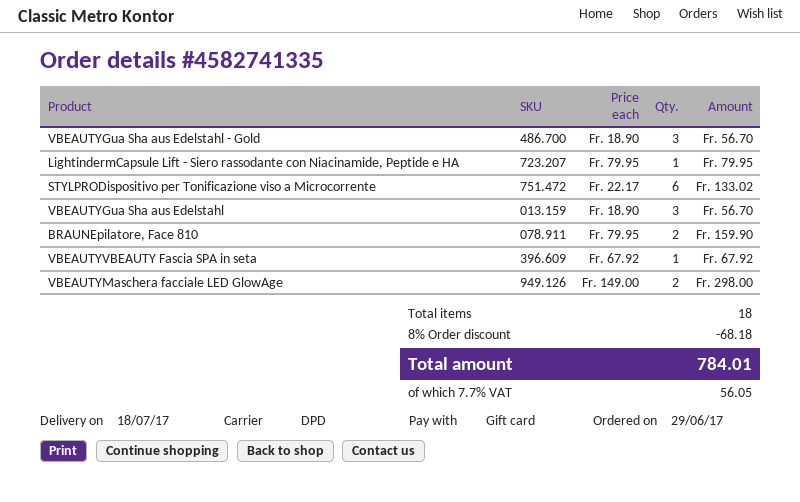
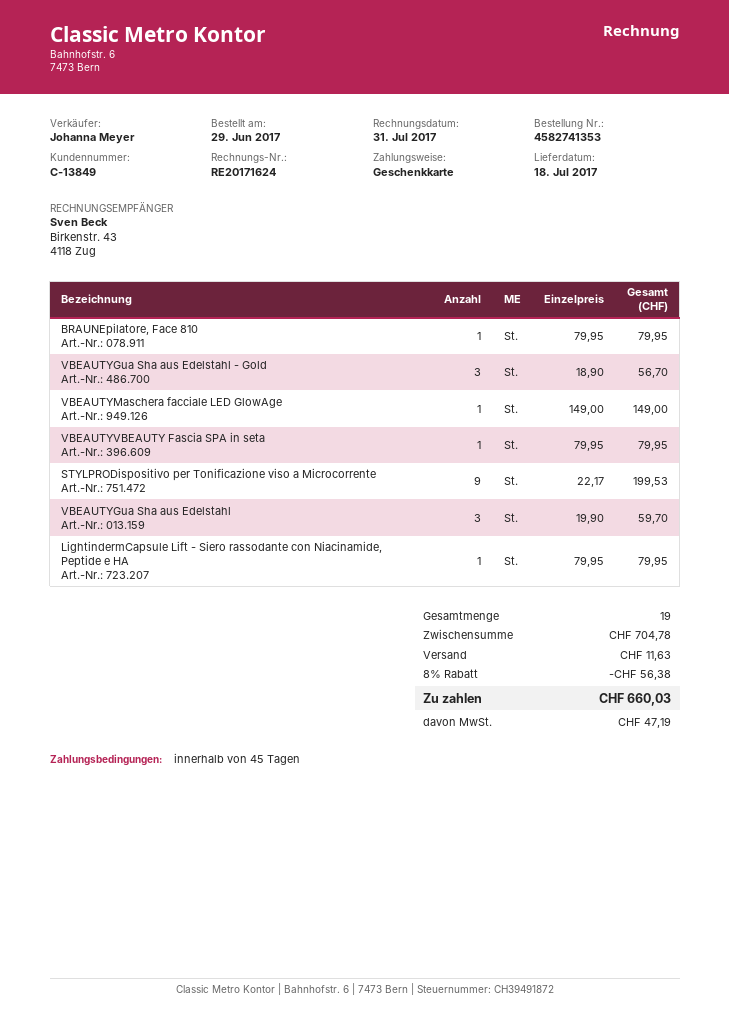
order number: 4582741335 -> 4582741353
STYLPRODispositivo per Tonificazione viso a Microcorrente: 6 x 22.17 = 133.02 -> 9 x 22.17 = 199.53
VBEAUTYGua Sha aus Edelstahl: 3 x 18.90 = 56.70 -> 3 x 19.90 = 59.70
BRAUNEpilatore, Face 810: 2 x 79.95 = 159.90 -> 1 x 79.95 = 79.95
VBEAUTYVBEAUTY Fascia SPA in seta: 1 x 67.92 = 67.92 -> 1 x 79.95 = 79.95
VBEAUTYMaschera facciale LED GlowAge: 2 x 149.00 = 298.00 -> 1 x 149.00 = 149.00
total quantity: 18 -> 19
discount: 8% = 68.18 -> 8% = 56.38
shipping: none -> 11.63
tax: 56.05 -> 47.19
total: 784.01 -> 660.03

